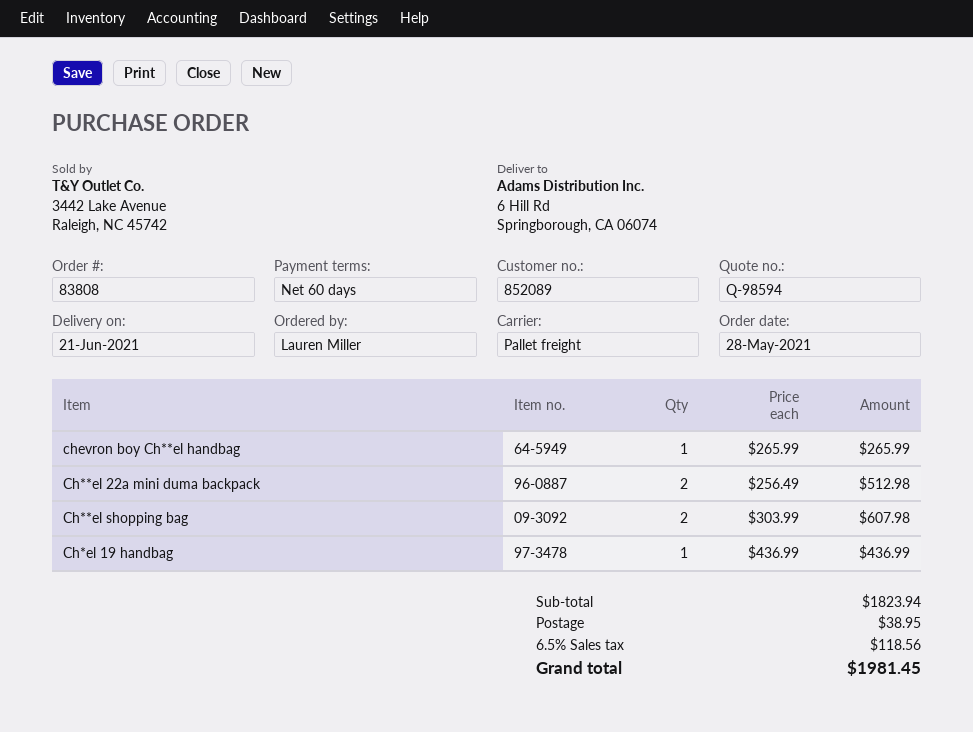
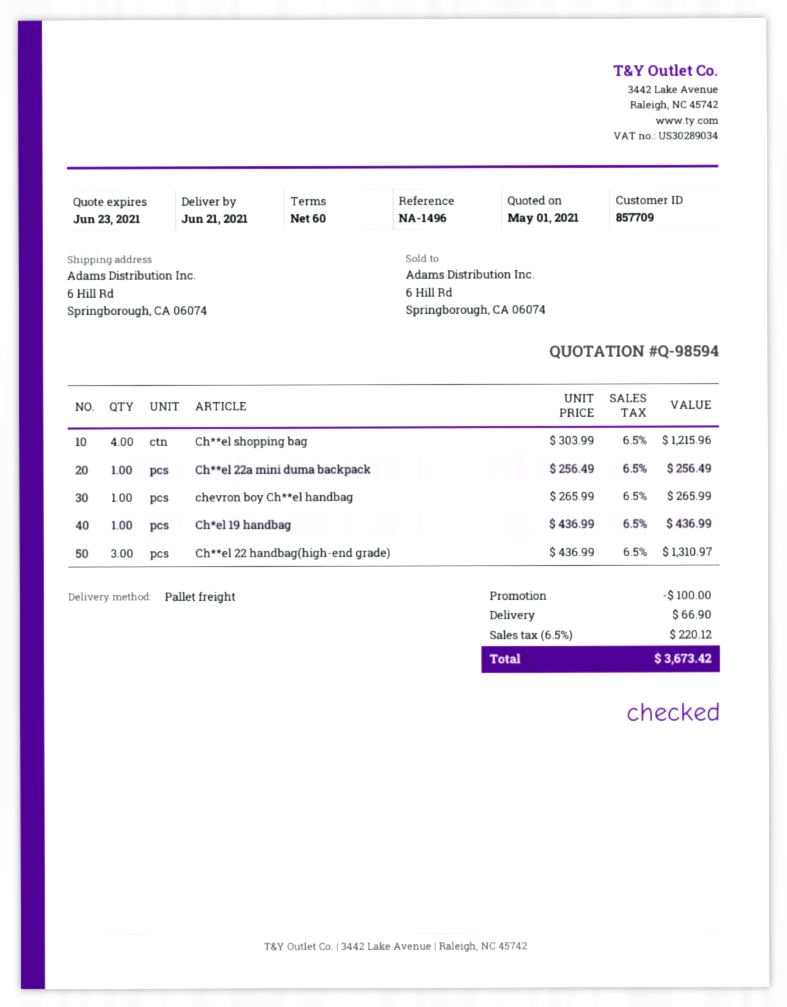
customer number: 852089 -> 857709
Ch**el 22a mini duma backpack: 2 x 256.49 = 512.98 -> 1 x 256.49 = 256.49
Ch**el shopping bag: 2 x 303.99 = 607.98 -> 4 x 303.99 = 1215.96
Ch**el 22 handbag(high-end grade): none -> 3 x 436.99 = 1310.97
discount: none -> 100.00
shipping: 38.95 -> 66.90
tax: 6.5% = 118.56 -> 6.5% = 220.12
total: 1981.45 -> 3673.42

